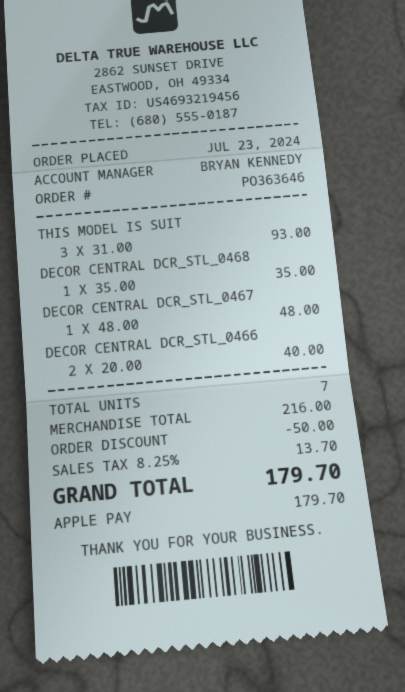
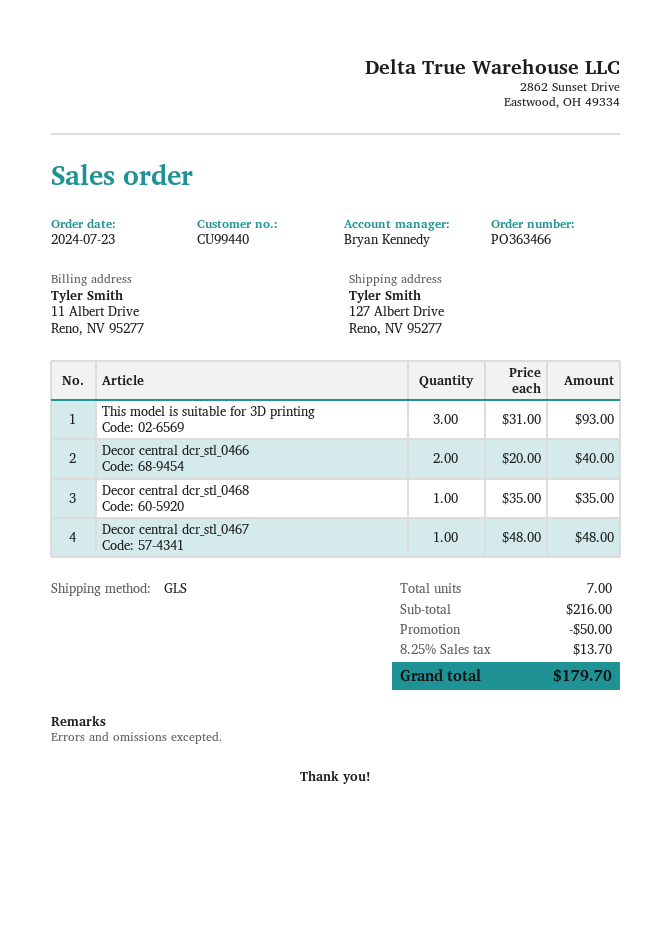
order number: PO363646 -> PO363466

